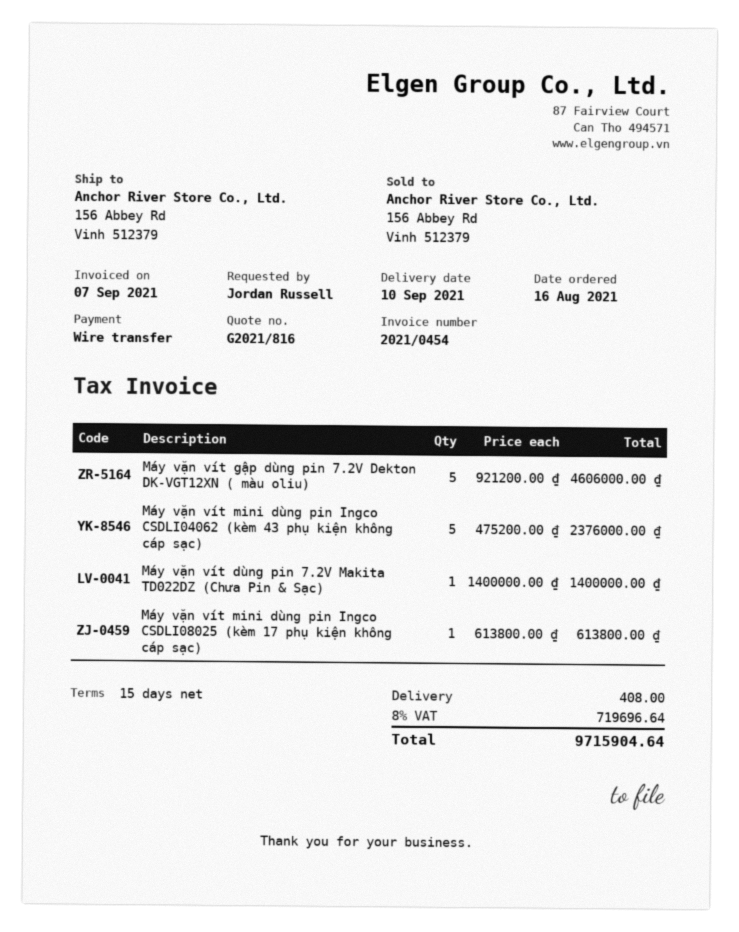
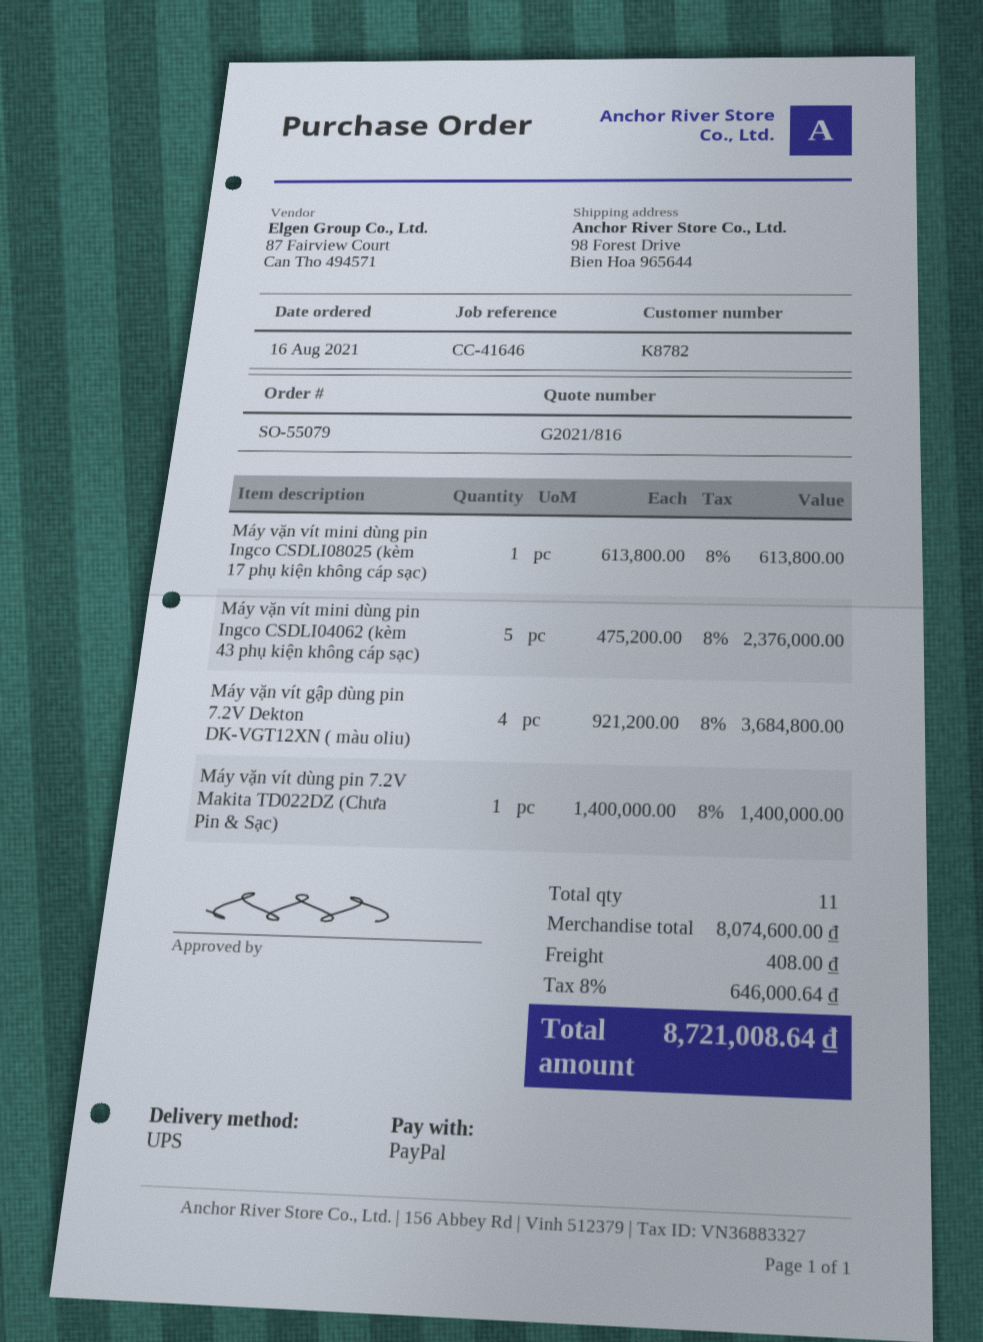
payment method: bank transfer -> PayPal
ship to: 156 Abbey Rd, Vinh 512379 -> 98 Forest Drive, Bien Hoa 965644
Máy vặn vít gập dùng pin 7.2V Dekton DK-VGT12XN ( màu oliu): 5 x 921200.00 = 4606000.00 -> 4 x 921200.00 = 3684800.00
tax: 8% = 719696.64 -> 8% = 646000.64
total: 9715904.64 -> 8721008.64

